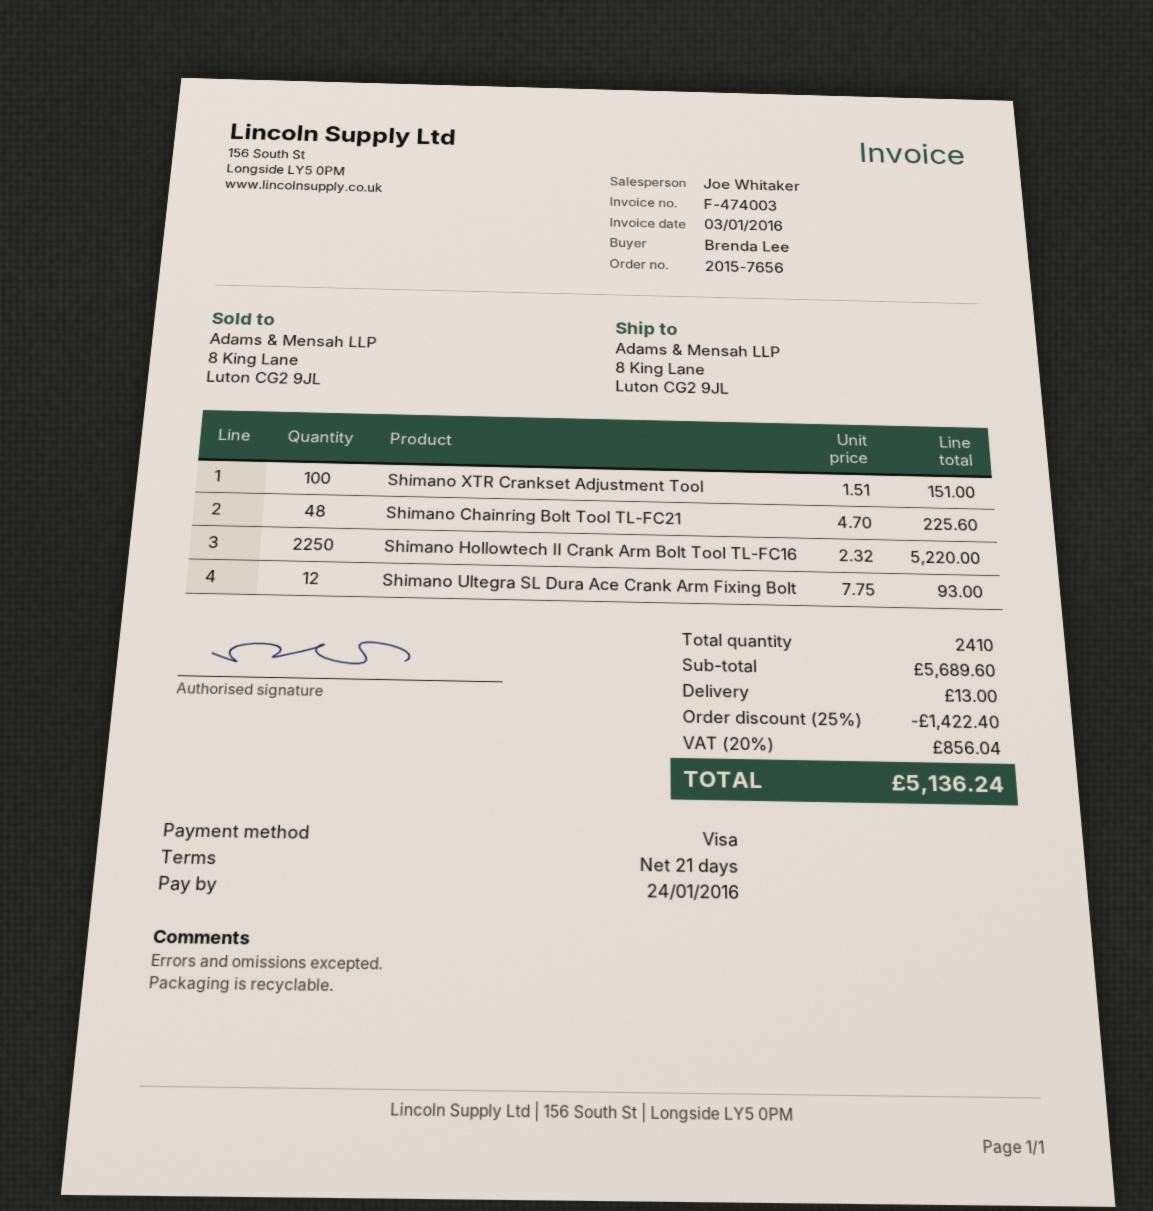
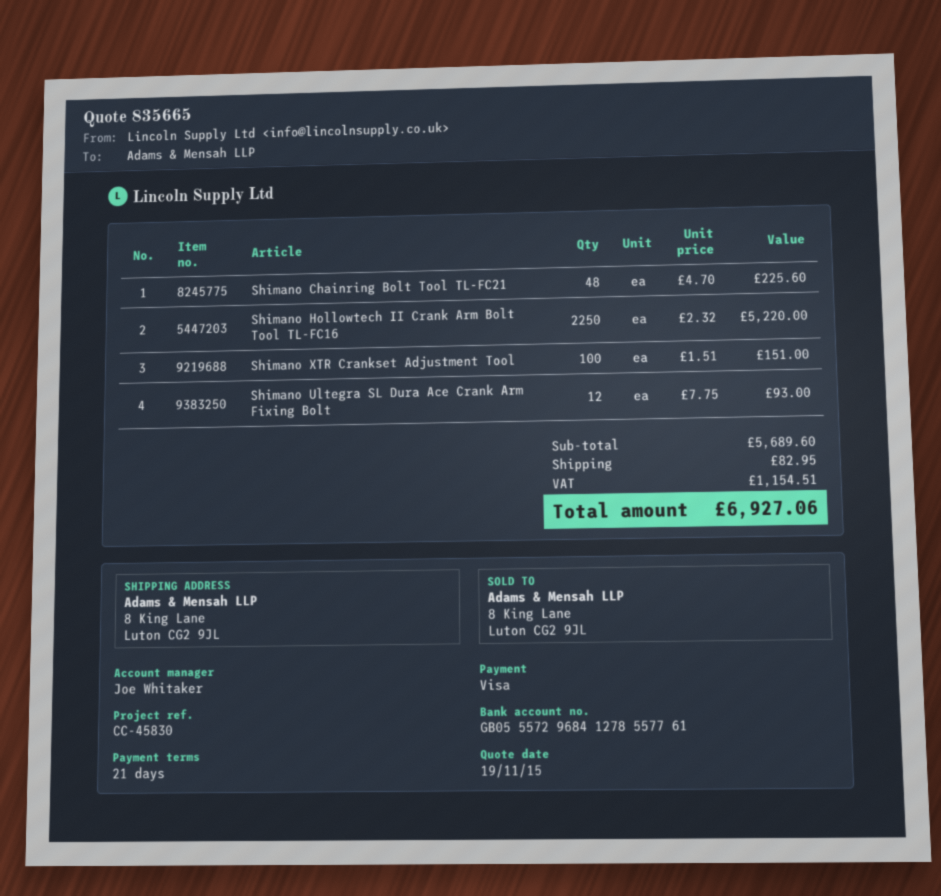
discount: 25% = 1422.40 -> none
shipping: 13.00 -> 82.95
tax: 856.04 -> 1154.51
total: 5136.24 -> 6927.06

